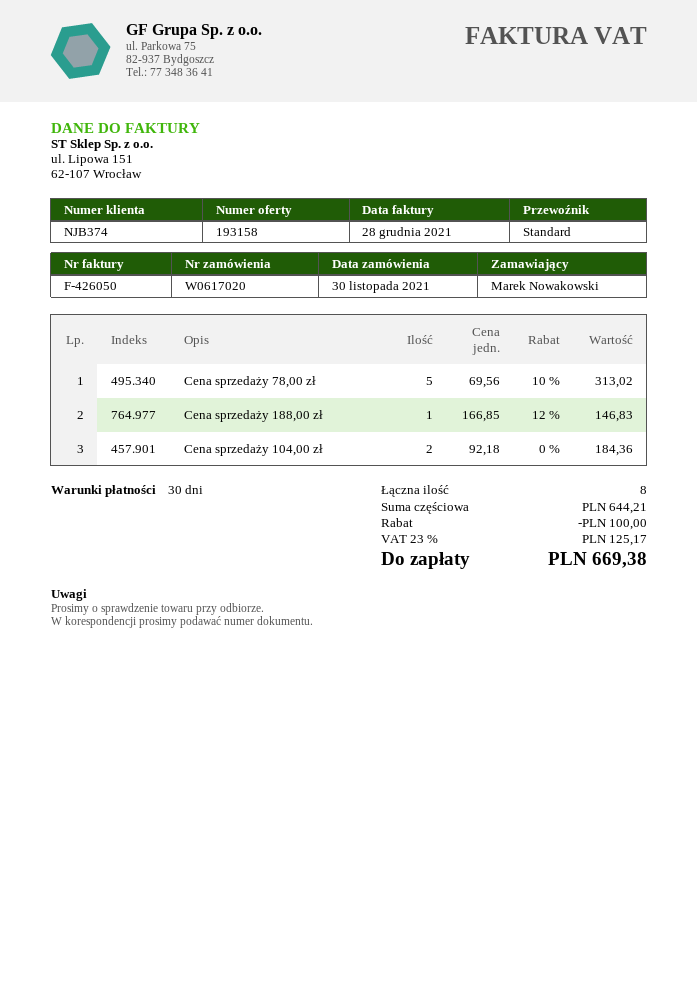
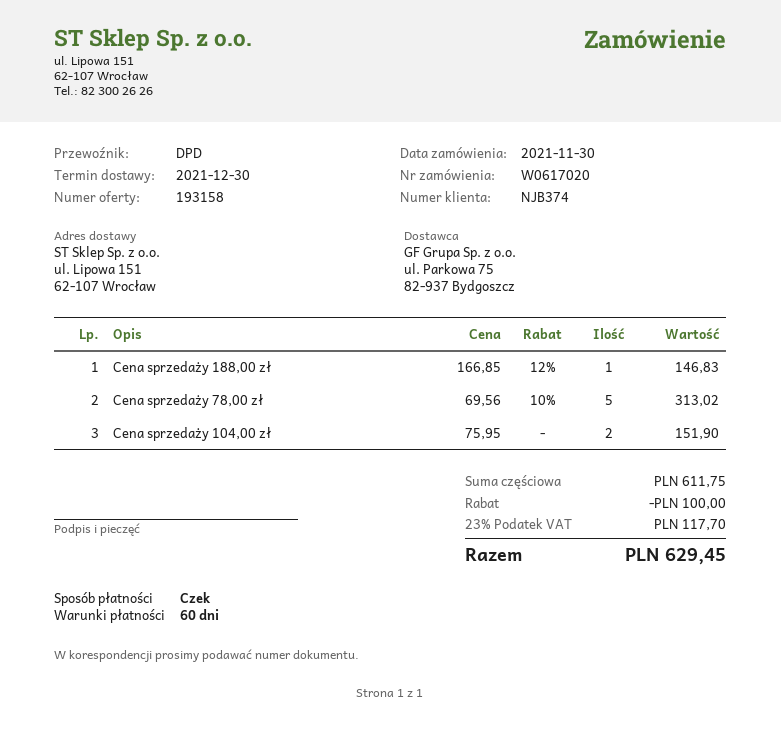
payment terms: 30 days -> 60 days
shipping method: standard -> DPD
Cena sprzedaży 104,00 zł: 2 x 92.18 = 184.36 -> 2 x 75.95 = 151.90
subtotal: 644.21 -> 611.75
tax: 23% = 125.17 -> 23% = 117.70
total: 669.38 -> 629.45

